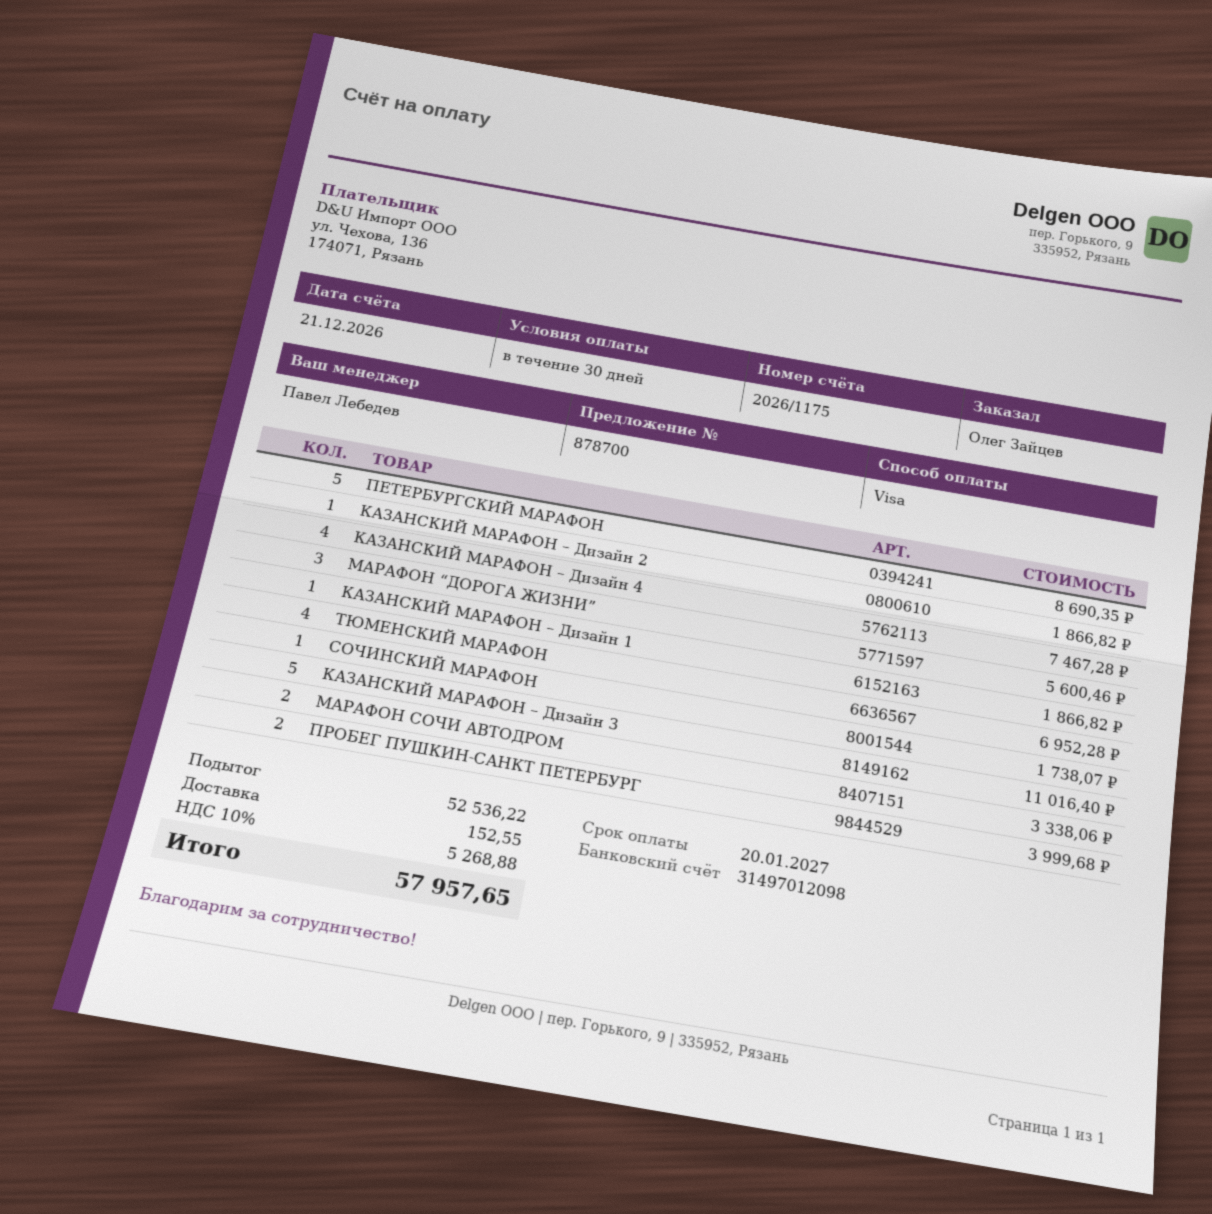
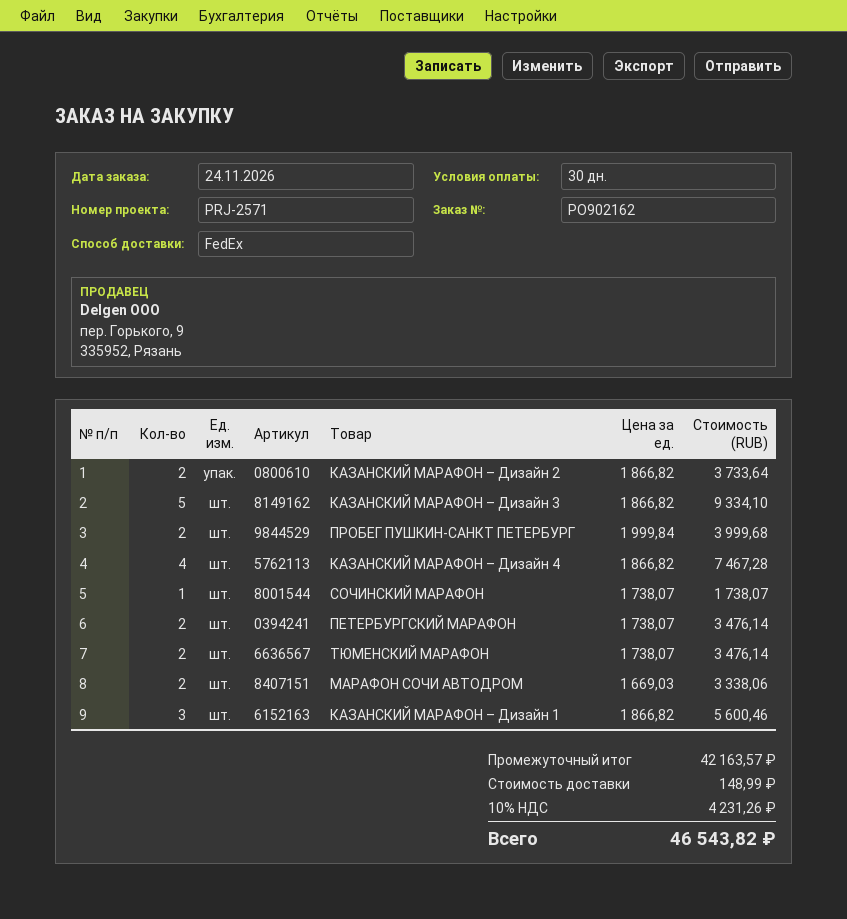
ПЕТЕРБУРГСКИЙ МАРАФОН: 5 for 8690.35 -> 2 for 3476.14
КАЗАНСКИЙ МАРАФОН – Дизайн 2: 1 for 1866.82 -> 2 for 3733.64
МАРАФОН “ДОРОГА ЖИЗНИ”: 3 for 5600.46 -> none
КАЗАНСКИЙ МАРАФОН – Дизайн 1: 1 for 1866.82 -> 3 for 5600.46
ТЮМЕНСКИЙ МАРАФОН: 4 for 6952.28 -> 2 for 3476.14
КАЗАНСКИЙ МАРАФОН – Дизайн 3: 5 for 11016.40 -> 5 for 9334.10
subtotal: 52536.22 -> 42163.57
shipping: 152.55 -> 148.99
tax: 10% = 5268.88 -> 10% = 4231.26
total: 57957.65 -> 46543.82

